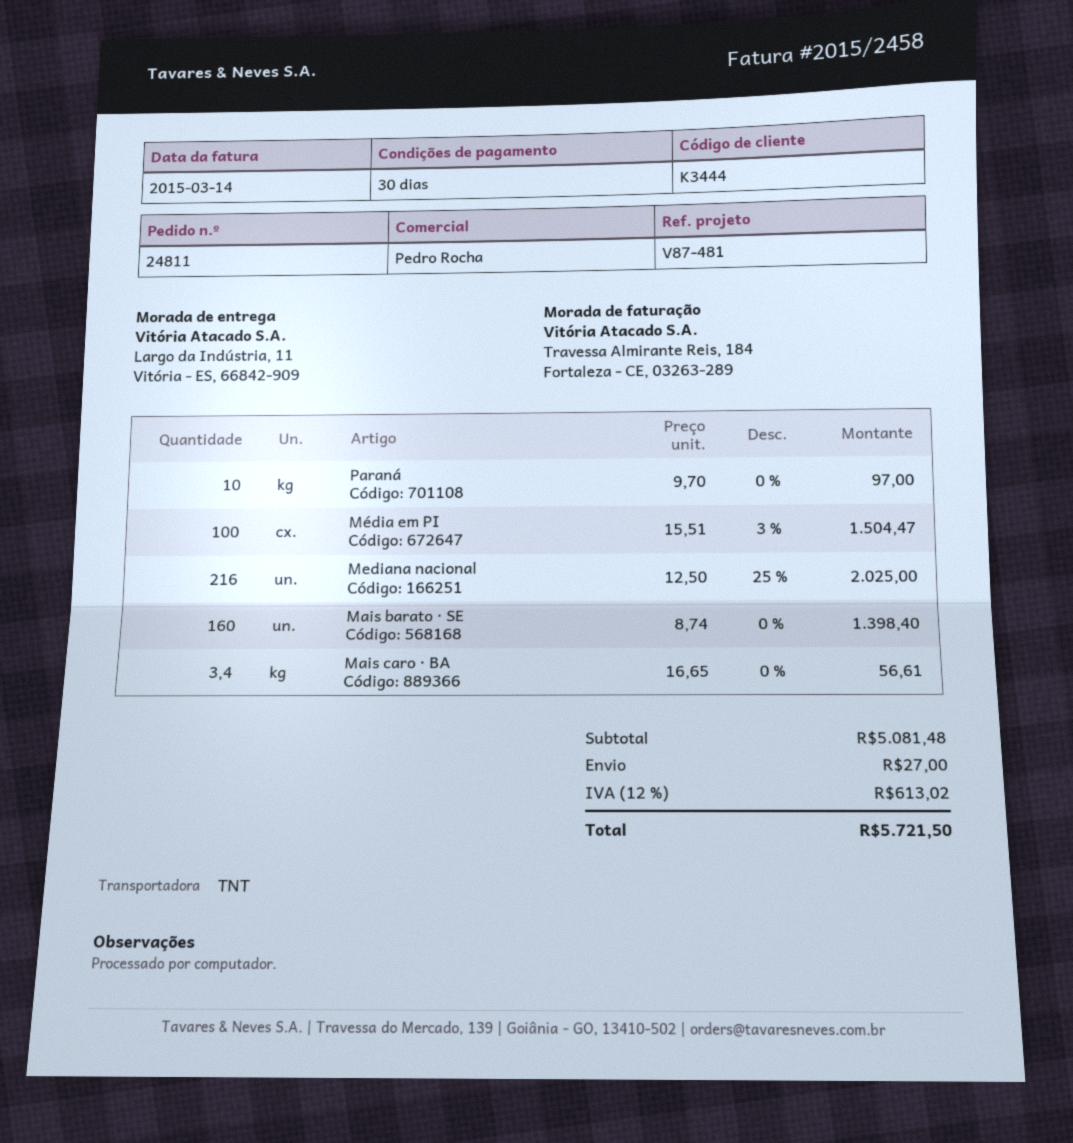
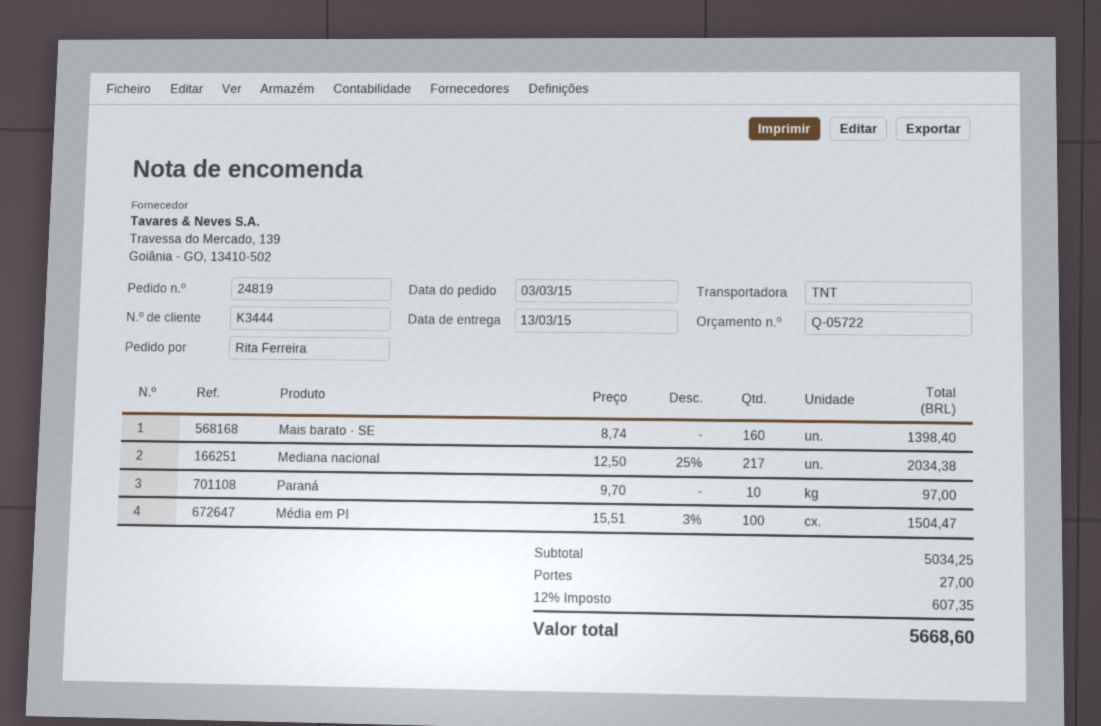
order number: 24811 -> 24819
Mediana nacional: 216 x 12.50 - 25% = 2025.00 -> 217 x 12.50 - 25% = 2034.38
Mais caro · BA: 3.4 x 16.65 = 56.61 -> none
subtotal: 5081.48 -> 5034.25
tax: 12% = 613.02 -> 12% = 607.35
total: 5721.50 -> 5668.60

